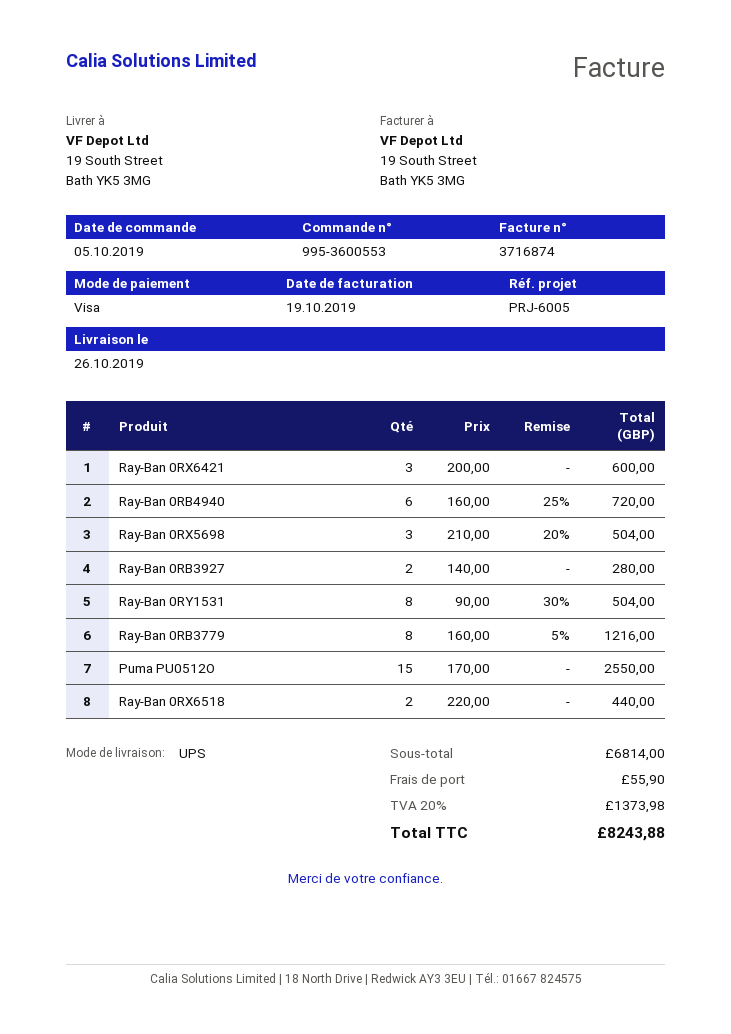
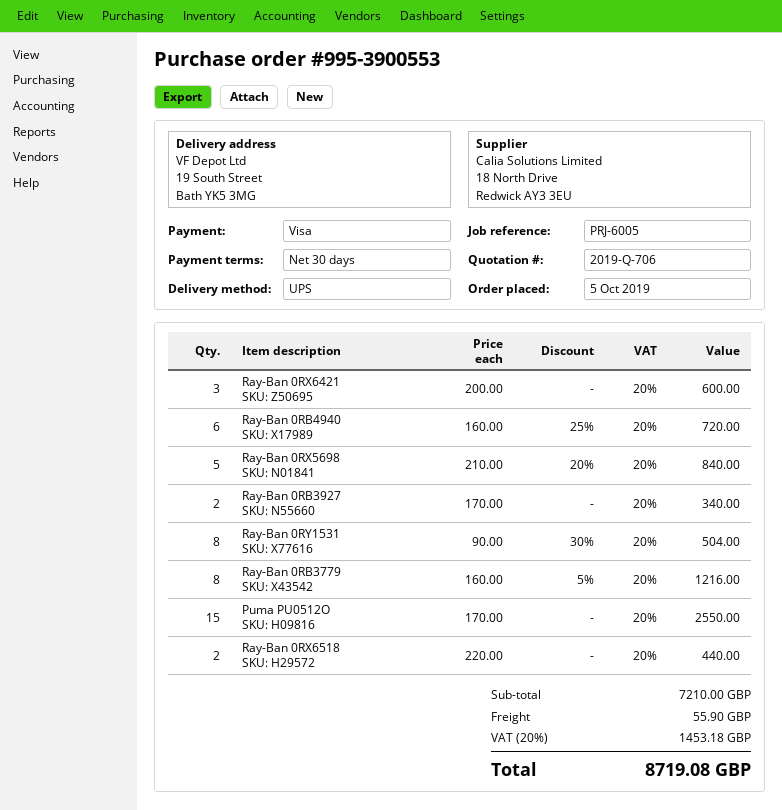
order number: 995-3600553 -> 995-3900553
Ray-Ban 0RX5698: 3 x 210.00 - 20% = 504.00 -> 5 x 210.00 - 20% = 840.00
Ray-Ban 0RB3927: 2 x 140.00 = 280.00 -> 2 x 170.00 = 340.00
subtotal: 6814.00 -> 7210.00
tax: 20% = 1373.98 -> 20% = 1453.18
total: 8243.88 -> 8719.08

